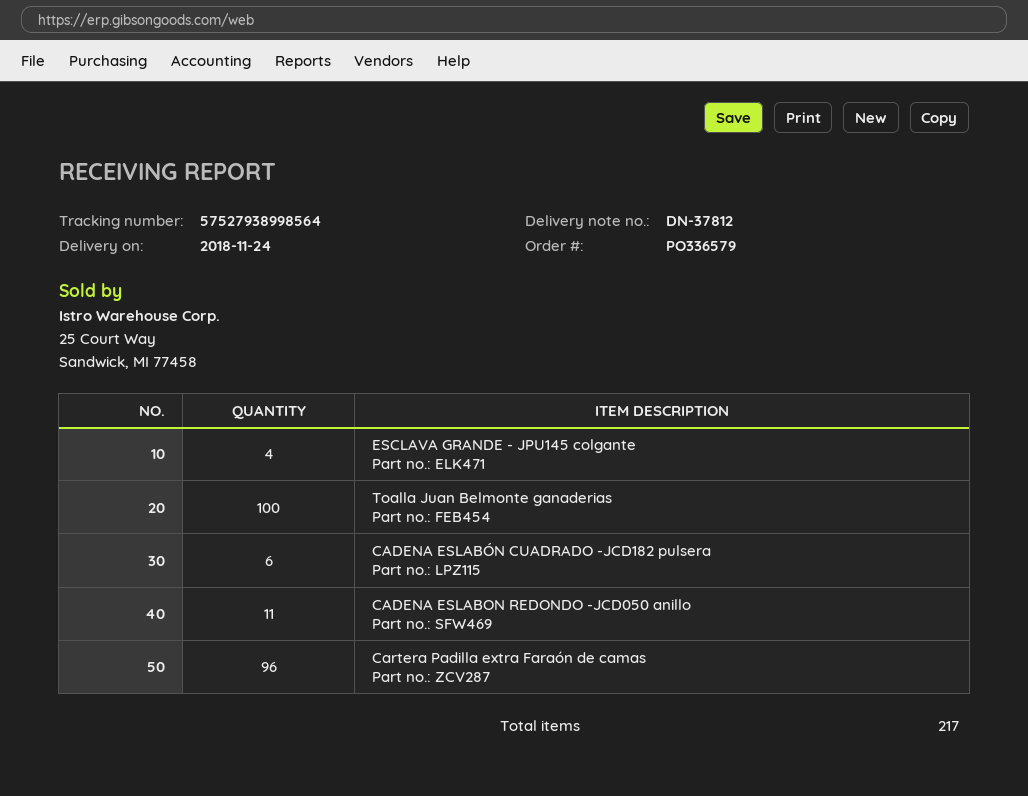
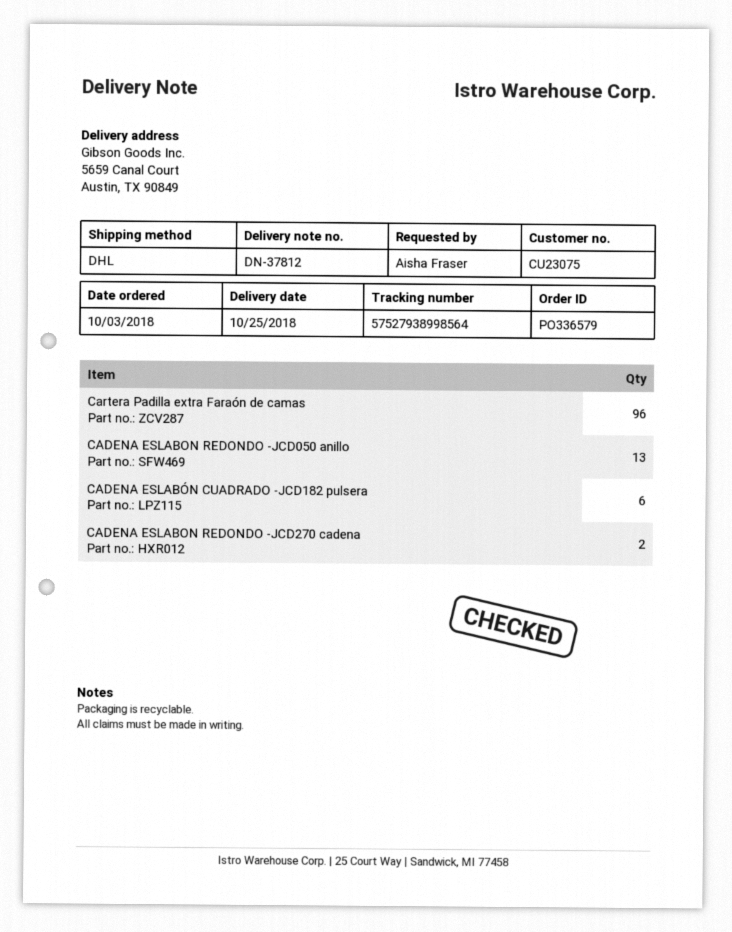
delivery date: 2018-11-24 -> 2018-10-25
ESCLAVA GRANDE - JPU145 colgante: 4 -> none
Toalla Juan Belmonte ganaderias: 100 -> none
CADENA ESLABON REDONDO -JCD050 anillo: 11 -> 13
CADENA ESLABON REDONDO -JCD270 cadena: none -> 2

